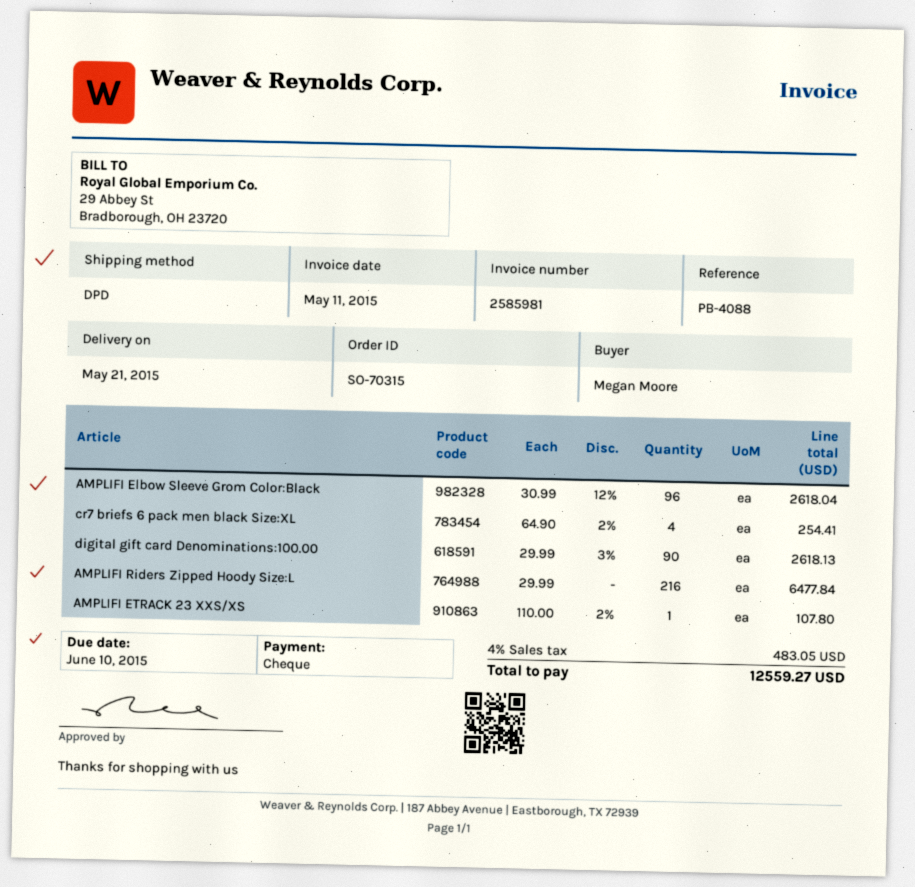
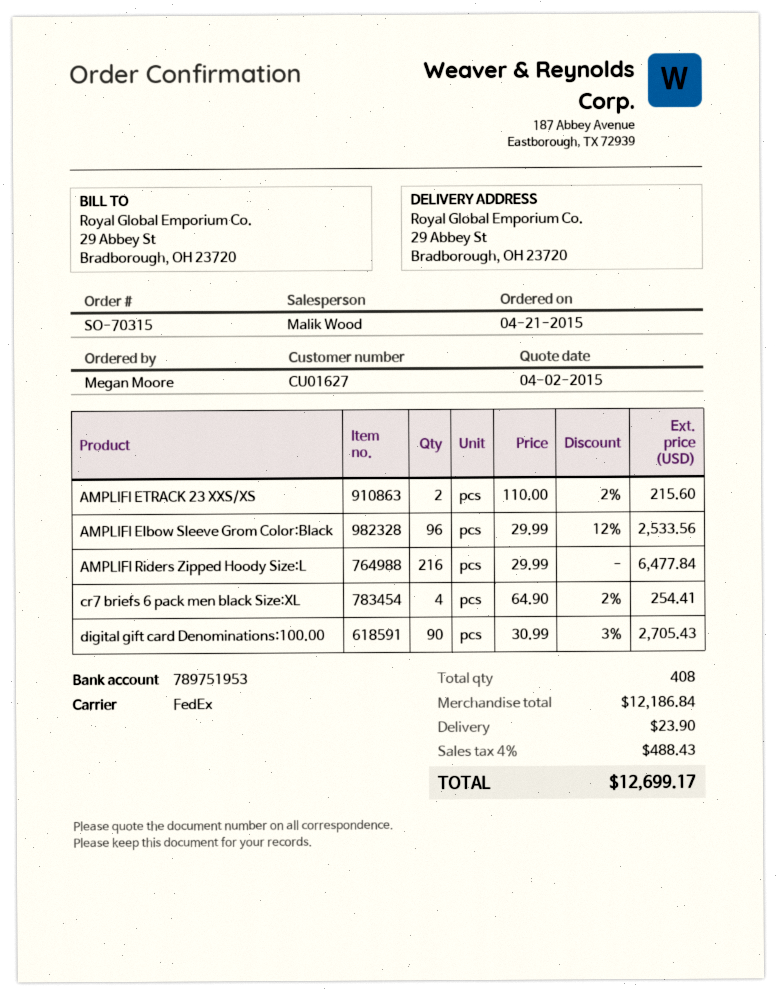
shipping method: DPD -> FedEx
AMPLIFI Elbow Sleeve Grom Color:Black: 96 x 30.99 - 12% = 2618.04 -> 96 x 29.99 - 12% = 2533.56
digital gift card Denominations:100.00: 90 x 29.99 - 3% = 2618.13 -> 90 x 30.99 - 3% = 2705.43
AMPLIFI ETRACK 23 XXS/XS: 1 x 110.00 - 2% = 107.80 -> 2 x 110.00 - 2% = 215.60
shipping: none -> 23.90
tax: 4% = 483.05 -> 4% = 488.43
total: 12559.27 -> 12699.17

